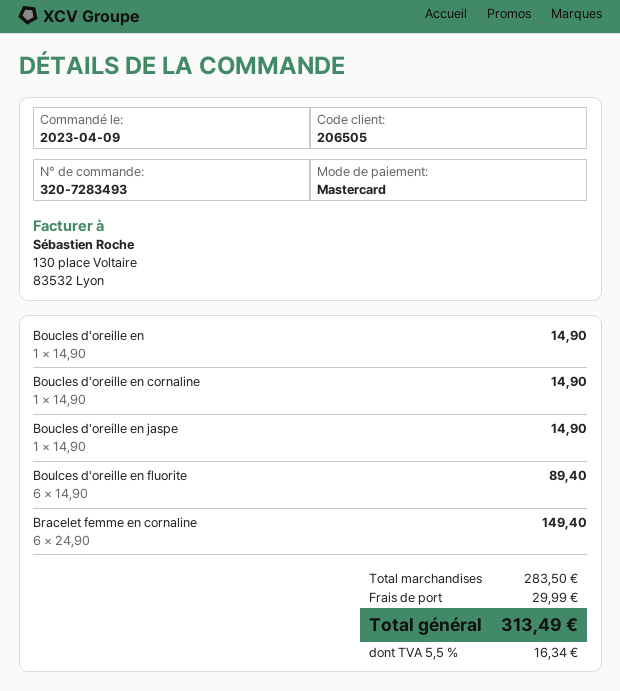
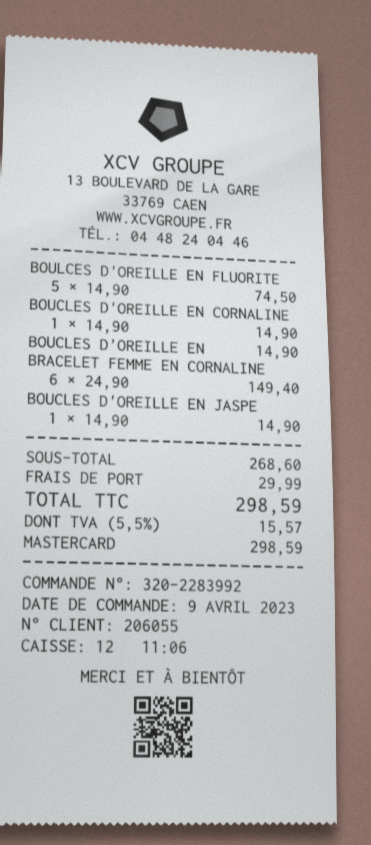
order number: 320-7283493 -> 320-2283992
customer number: 206505 -> 206055
Boulces d'oreille en fluorite: 6 x 14.90 = 89.40 -> 5 x 14.90 = 74.50
subtotal: 283.50 -> 268.60
tax: 5.5% = 16.34 -> 5.5% = 15.57
total: 313.49 -> 298.59

